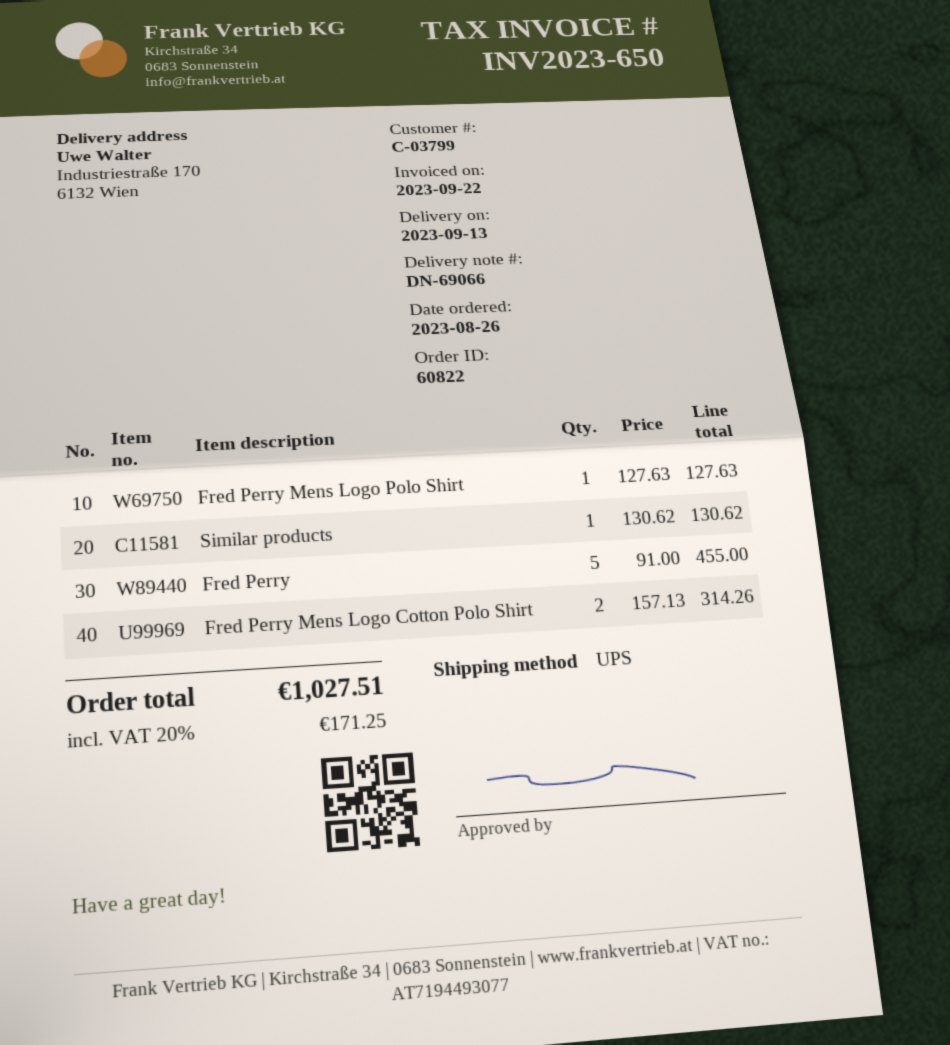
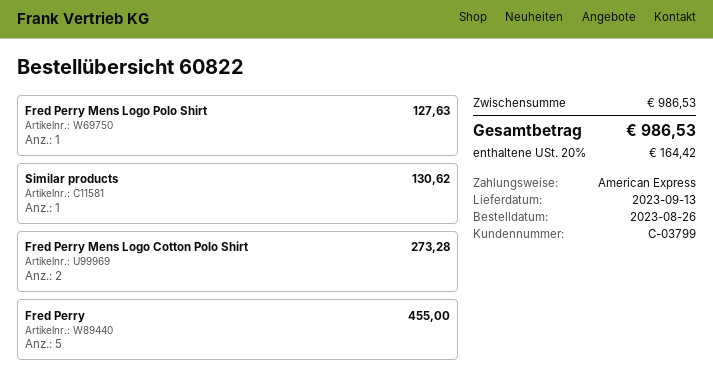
Fred Perry Mens Logo Cotton Polo Shirt: 2 for 314.26 -> 2 for 273.28
tax: 20% = 171.25 -> 20% = 164.42
total: 1027.51 -> 986.53

